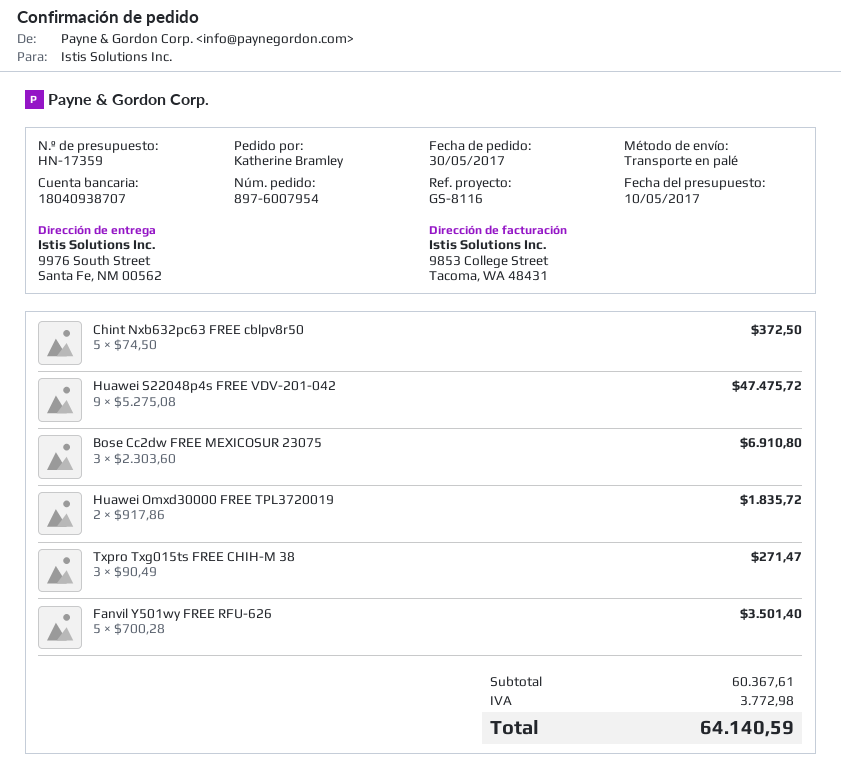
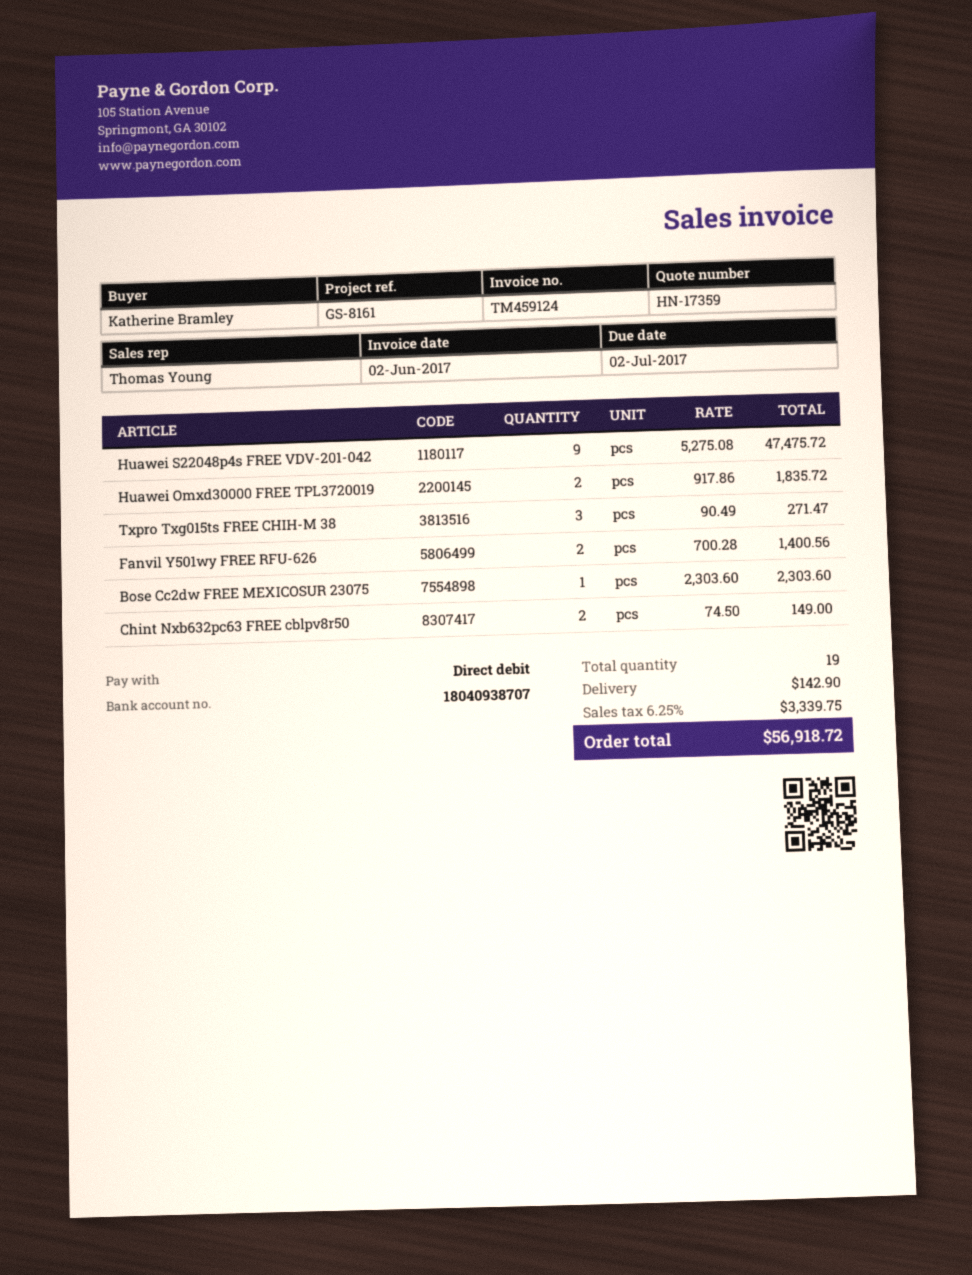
reference: GS-8116 -> GS-8161
Chint Nxb632pc63 FREE cblpv8r50: 5 x 74.50 = 372.50 -> 2 x 74.50 = 149.00
Bose Cc2dw FREE MEXICOSUR 23075: 3 x 2303.60 = 6910.80 -> 1 x 2303.60 = 2303.60
Fanvil Y501wy FREE RFU-626: 5 x 700.28 = 3501.40 -> 2 x 700.28 = 1400.56
shipping: none -> 142.90
tax: 3772.98 -> 3339.75
total: 64140.59 -> 56918.72

